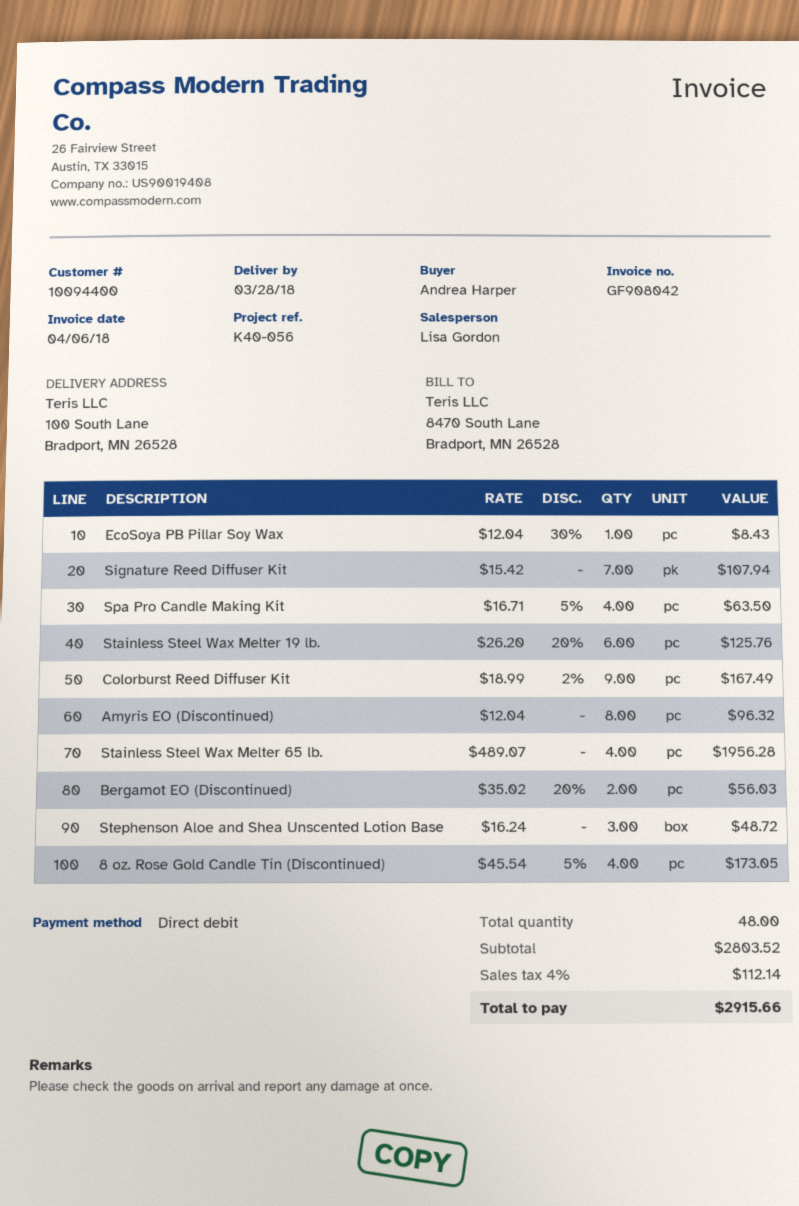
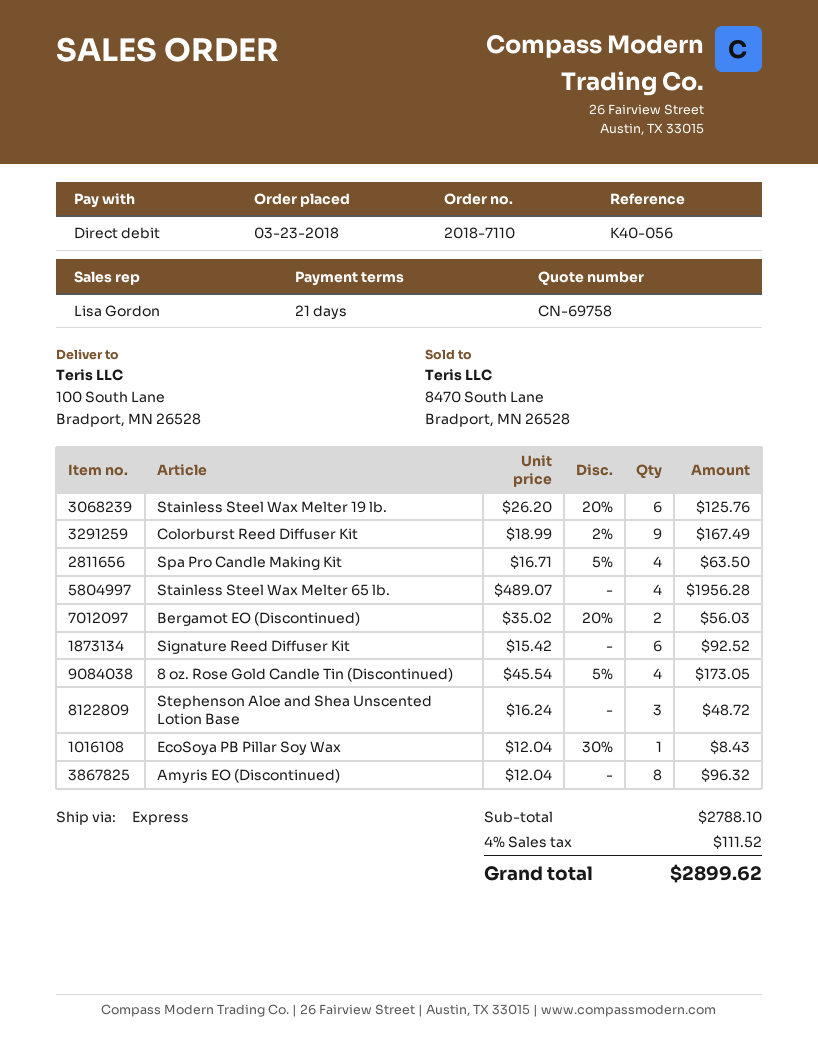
Signature Reed Diffuser Kit: 7 x 15.42 = 107.94 -> 6 x 15.42 = 92.52
subtotal: 2803.52 -> 2788.10
tax: 4% = 112.14 -> 4% = 111.52
total: 2915.66 -> 2899.62

